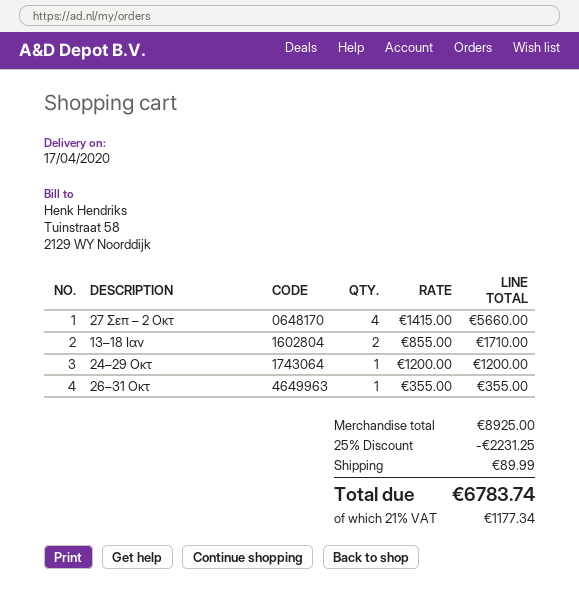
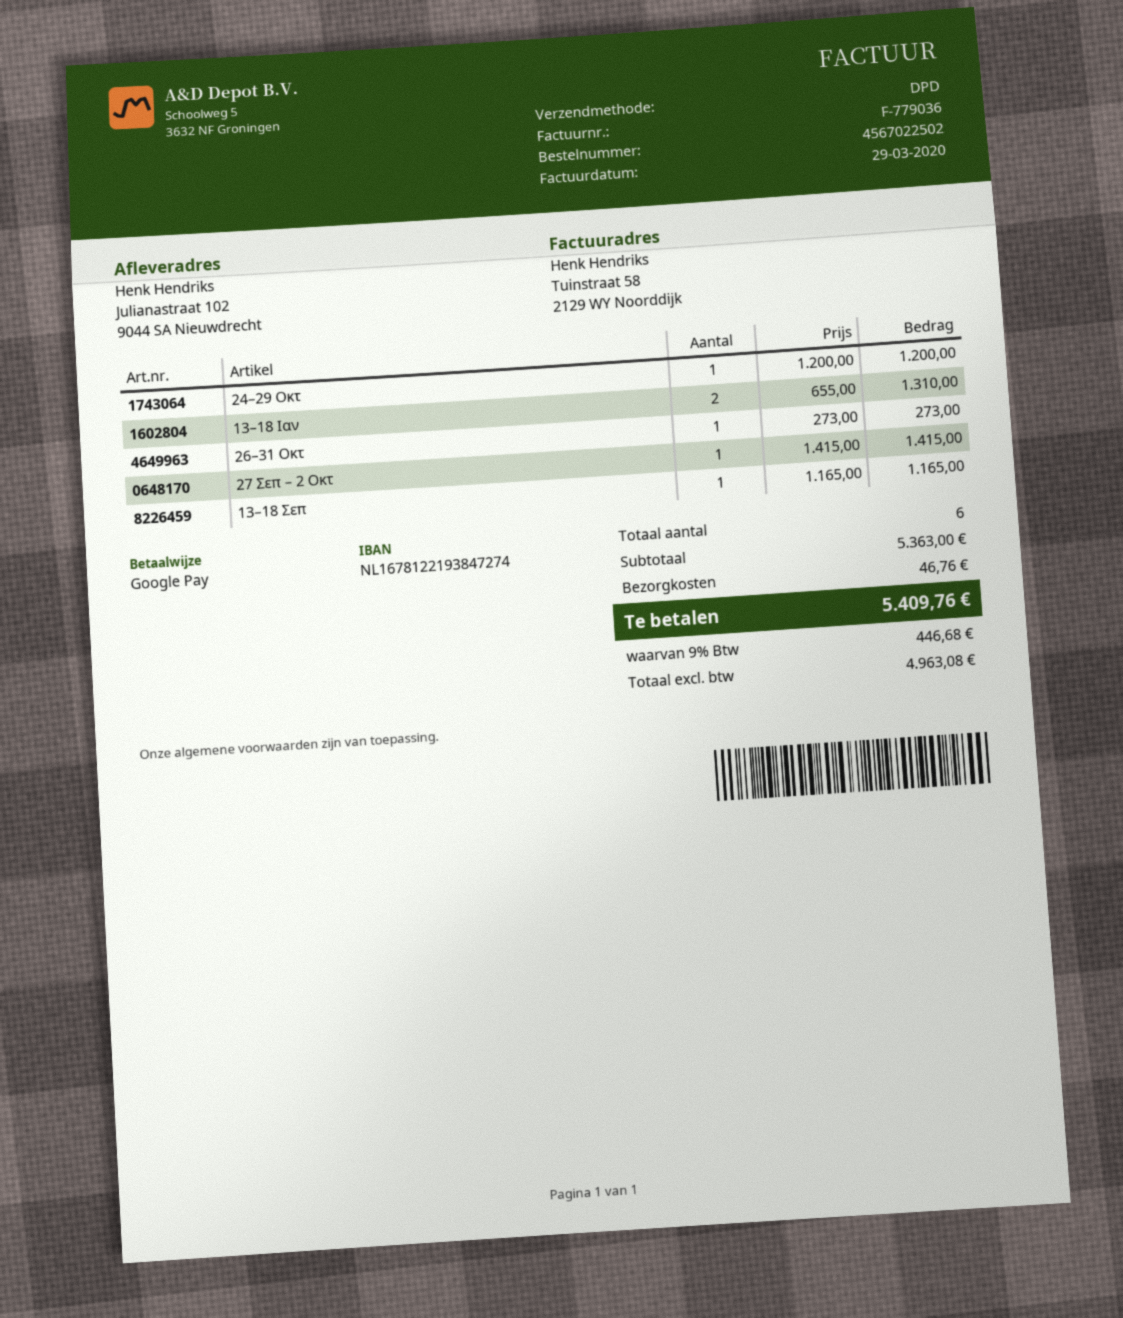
27 Σεπ – 2 Οκτ: 4 x 1415.00 = 5660.00 -> 1 x 1415.00 = 1415.00
13–18 Ιαν: 2 x 855.00 = 1710.00 -> 2 x 655.00 = 1310.00
26–31 Οκτ: 1 x 355.00 = 355.00 -> 1 x 273.00 = 273.00
13–18 Σεπ: none -> 1 x 1165.00 = 1165.00
subtotal: 8925.00 -> 5363.00
discount: 25% = 2231.25 -> none
shipping: 89.99 -> 46.76
tax: 21% = 1177.34 -> 9% = 446.68
total: 6783.74 -> 5409.76

